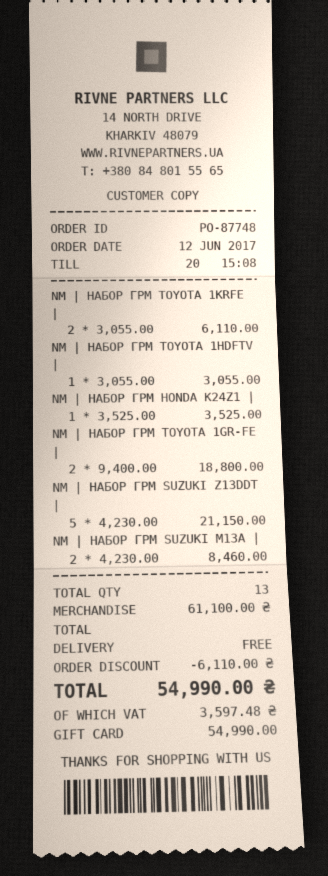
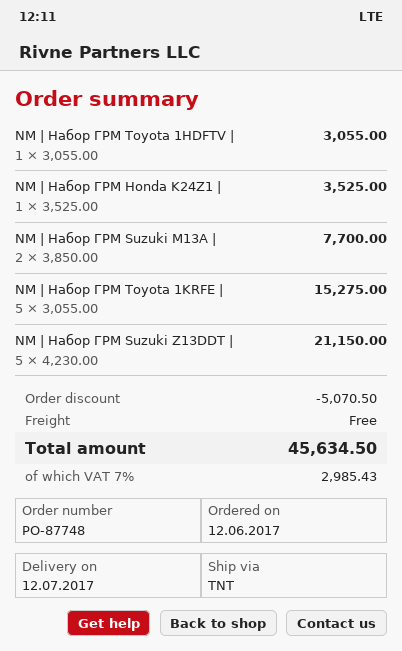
NM | НАБОР ГРМ TOYOTA 1KRFE |: 2 x 3055.00 = 6110.00 -> 5 x 3055.00 = 15275.00
NM | НАБОР ГРМ TOYOTA 1GR-FE |: 2 x 9400.00 = 18800.00 -> none
NM | НАБОР ГРМ SUZUKI M13A |: 2 x 4230.00 = 8460.00 -> 2 x 3850.00 = 7700.00
discount: 6110.00 -> 5070.50
tax: 3597.48 -> 2985.43
total: 54990.00 -> 45634.50

